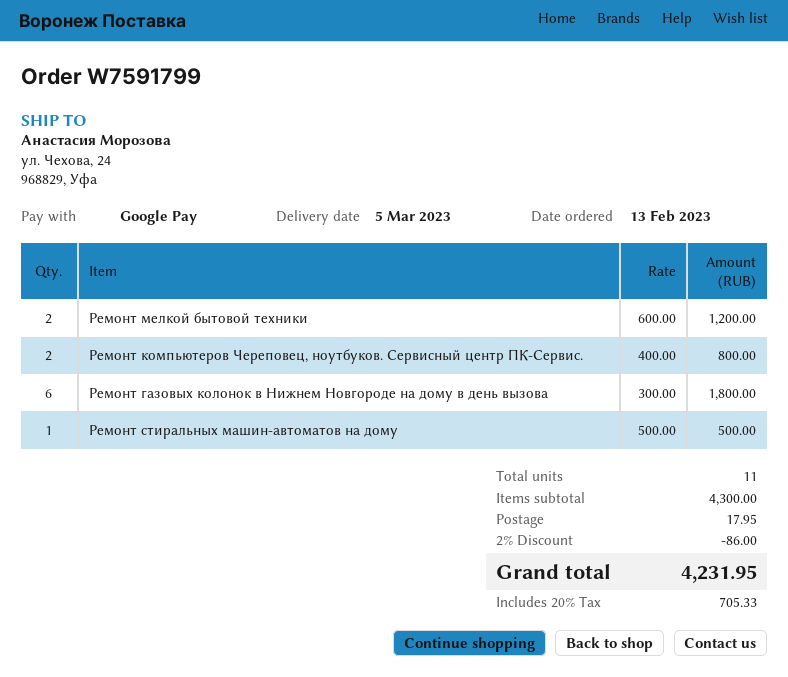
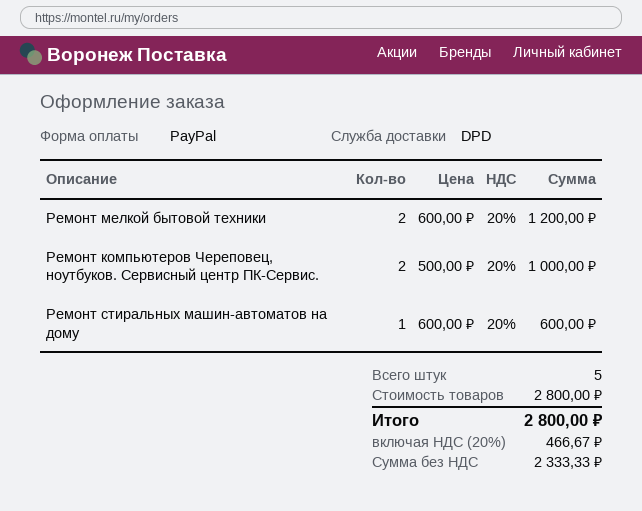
payment method: Google Pay -> PayPal
Ремонт компьютеров Череповец, ноутбуков. Сервисный центр ПК-Сервис.: 2 x 400.00 = 800.00 -> 2 x 500.00 = 1000.00
Ремонт газовых колонок в Нижнем Новгороде на дому в день вызова: 6 x 300.00 = 1800.00 -> none
Ремонт стиральных машин-автоматов на дому: 1 x 500.00 = 500.00 -> 1 x 600.00 = 600.00
total quantity: 11 -> 5
subtotal: 4300.00 -> 2800.00
discount: 2% = 86.00 -> none
shipping: 17.95 -> none
tax: 20% = 705.33 -> 20% = 466.67
total: 4231.95 -> 2800.00

